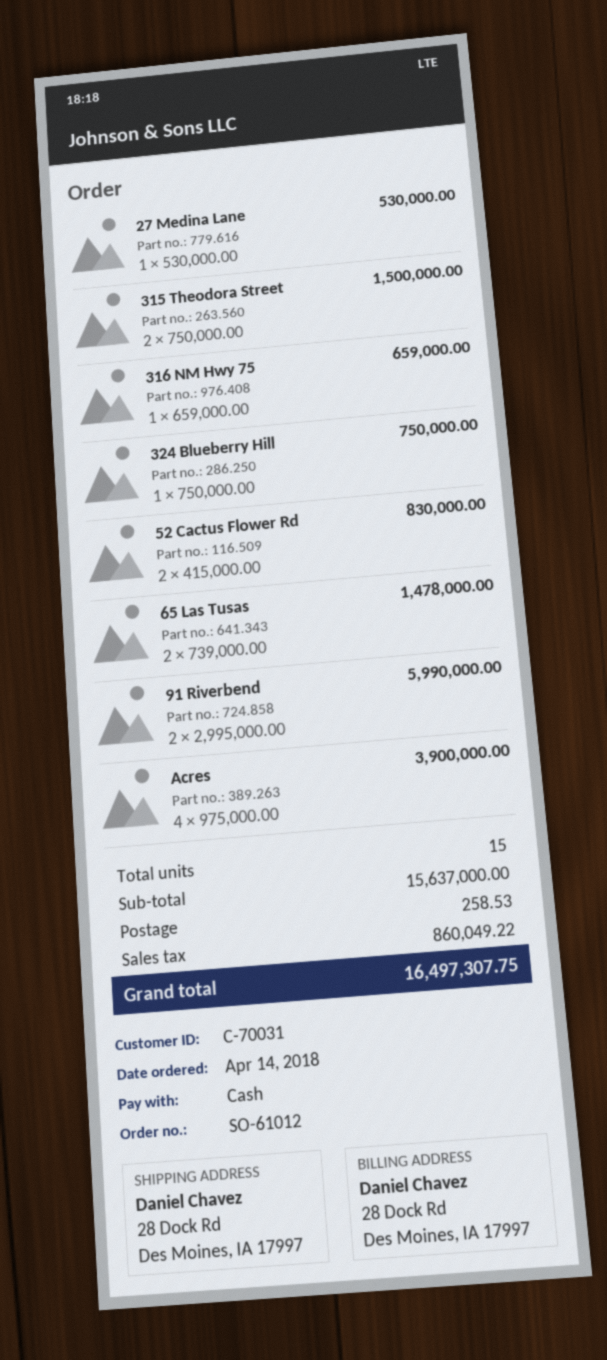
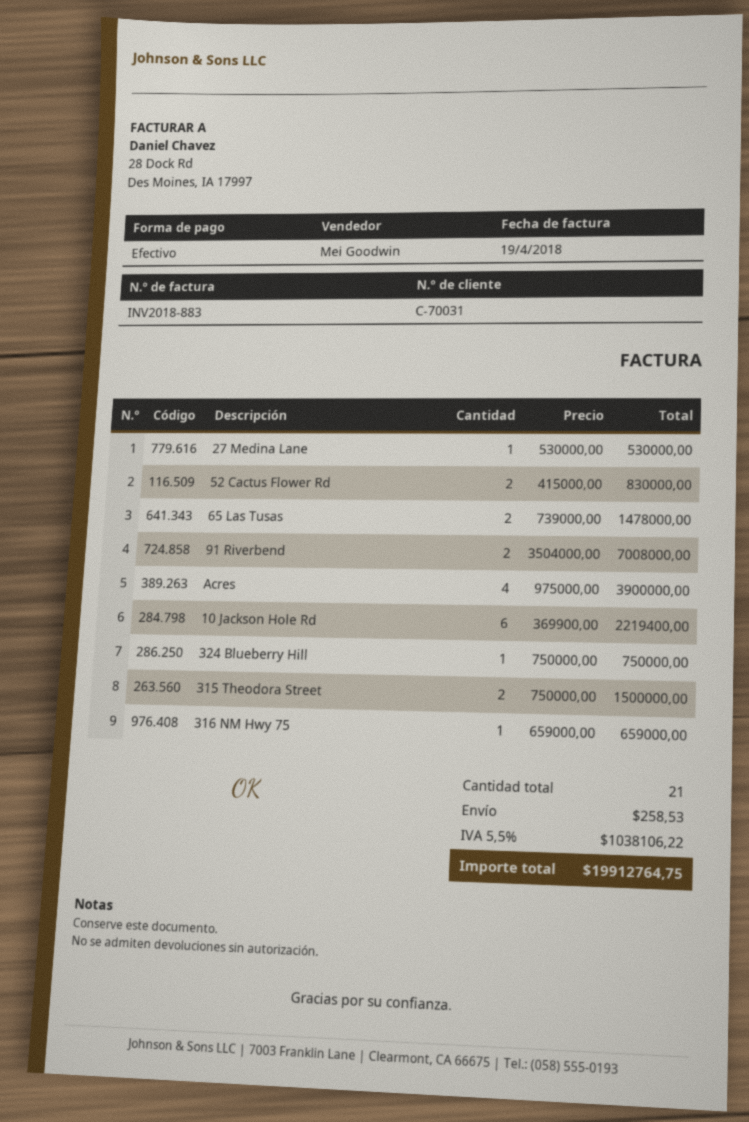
91 Riverbend: 2 x 2995000.00 = 5990000.00 -> 2 x 3504000.00 = 7008000.00
10 Jackson Hole Rd: none -> 6 x 369900.00 = 2219400.00
total quantity: 15 -> 21
tax: 860049.22 -> 1038106.22
total: 16497307.75 -> 19912764.75

